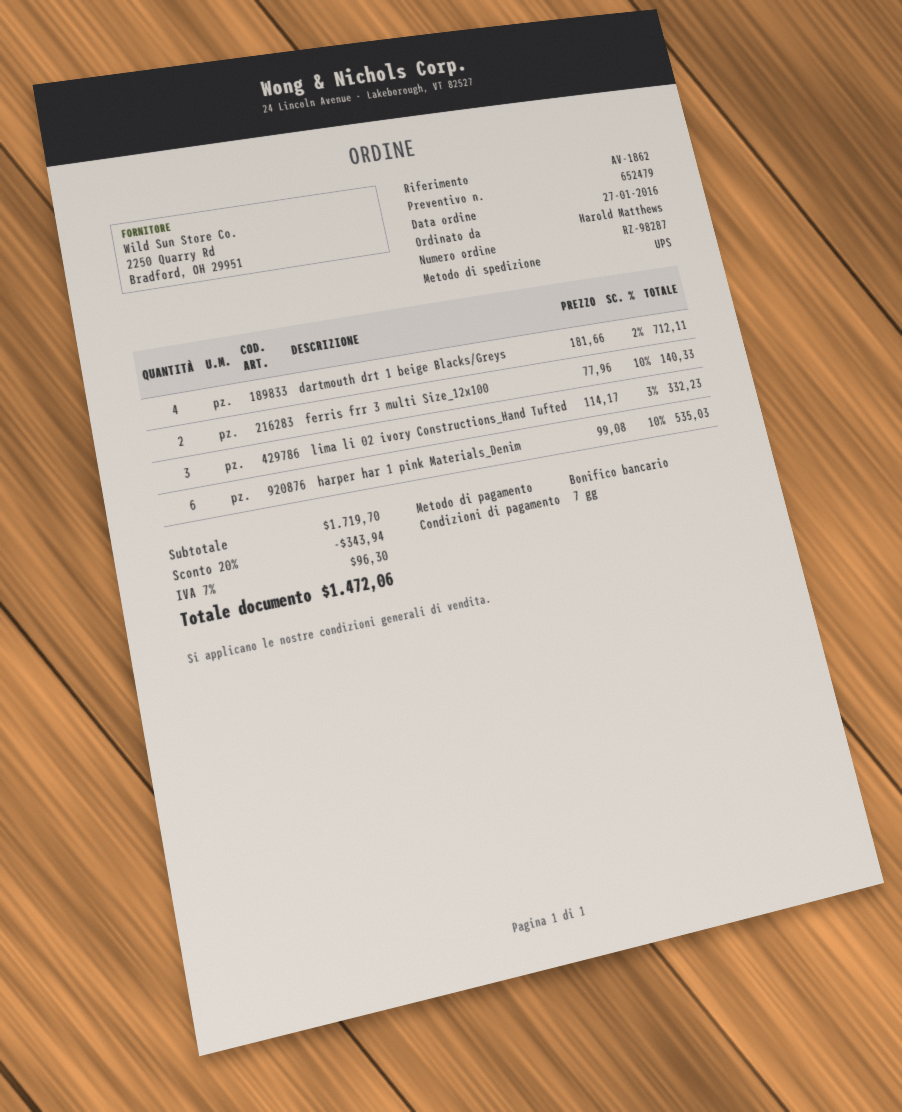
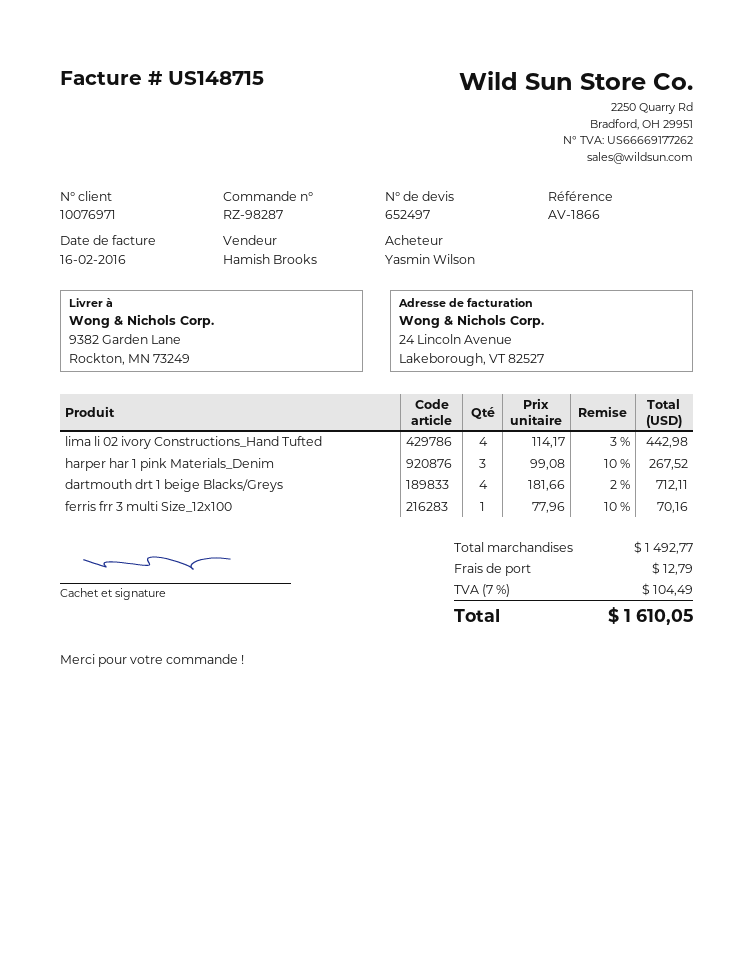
quote number: 652479 -> 652497
reference: AV-1862 -> AV-1866
ordered by: Harold Matthews -> Yasmin Wilson
ferris frr 3 multi Size_12x100: 2 x 77.96 - 10% = 140.33 -> 1 x 77.96 - 10% = 70.16
lima li 02 ivory Constructions_Hand Tufted: 3 x 114.17 - 3% = 332.23 -> 4 x 114.17 - 3% = 442.98
harper har 1 pink Materials_Denim: 6 x 99.08 - 10% = 535.03 -> 3 x 99.08 - 10% = 267.52
subtotal: 1719.70 -> 1492.77
discount: 20% = 343.94 -> none
shipping: none -> 12.79
tax: 7% = 96.30 -> 7% = 104.49
total: 1472.06 -> 1610.05

